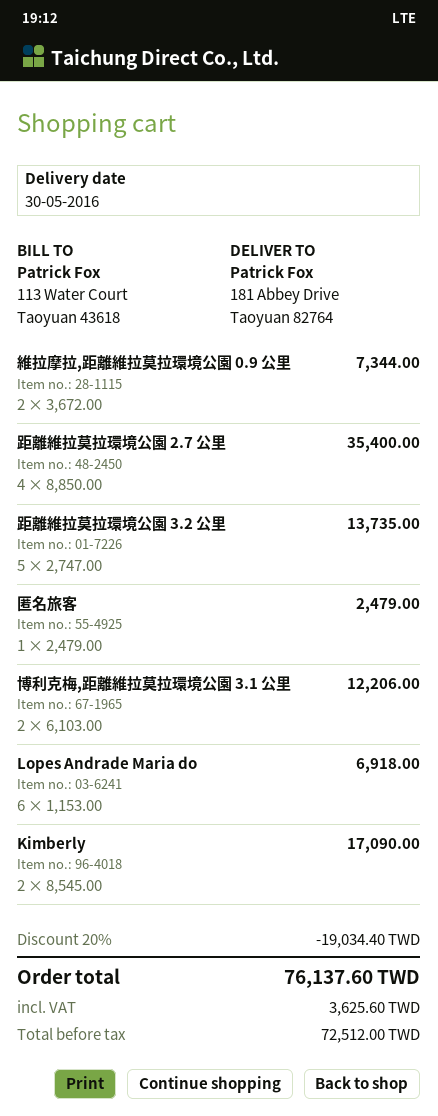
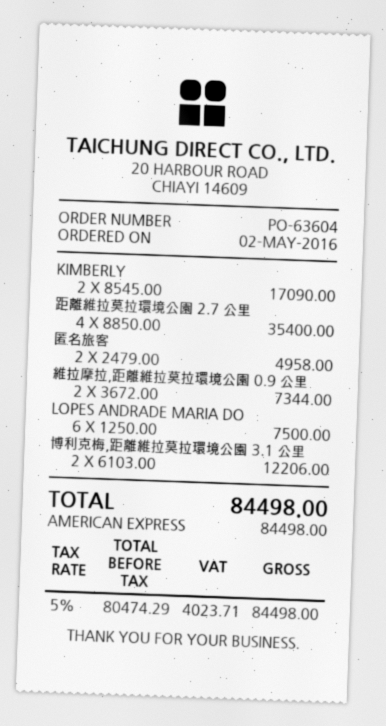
距離維拉莫拉環境公園 3.2 公里: 5 x 2747.00 = 13735.00 -> none
匿名旅客: 1 x 2479.00 = 2479.00 -> 2 x 2479.00 = 4958.00
Lopes Andrade Maria do: 6 x 1153.00 = 6918.00 -> 6 x 1250.00 = 7500.00
discount: 20% = 19034.40 -> none
net: 72512.00 -> 80474.29
tax: 3625.60 -> 4023.71
total: 76137.60 -> 84498.00

